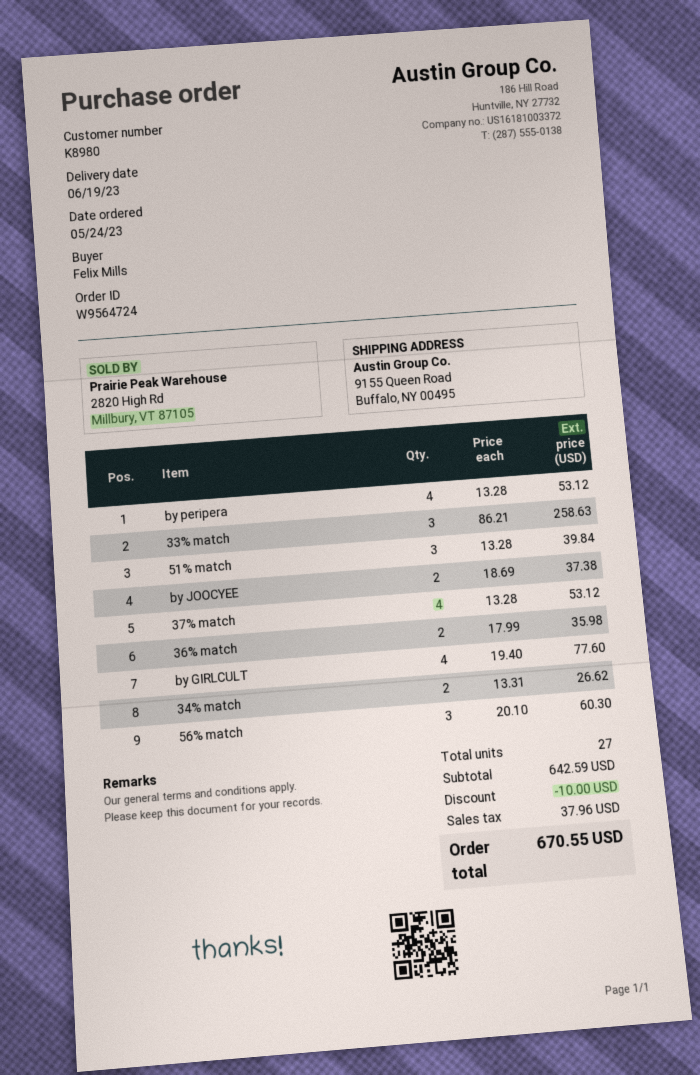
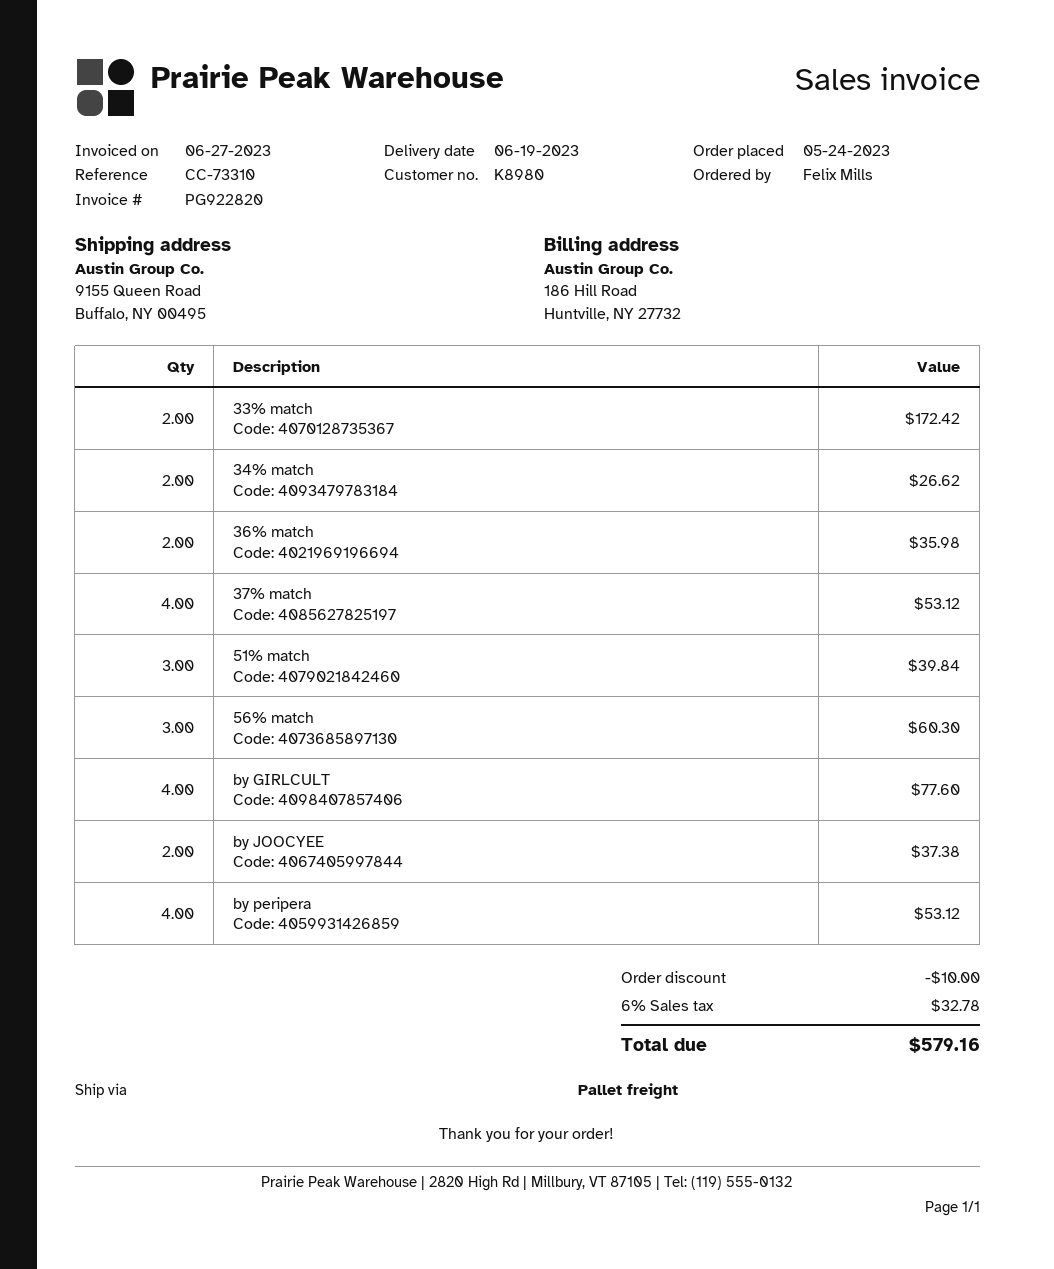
33% match: 3 for 258.63 -> 2 for 172.42
tax: 37.96 -> 32.78
total: 670.55 -> 579.16

